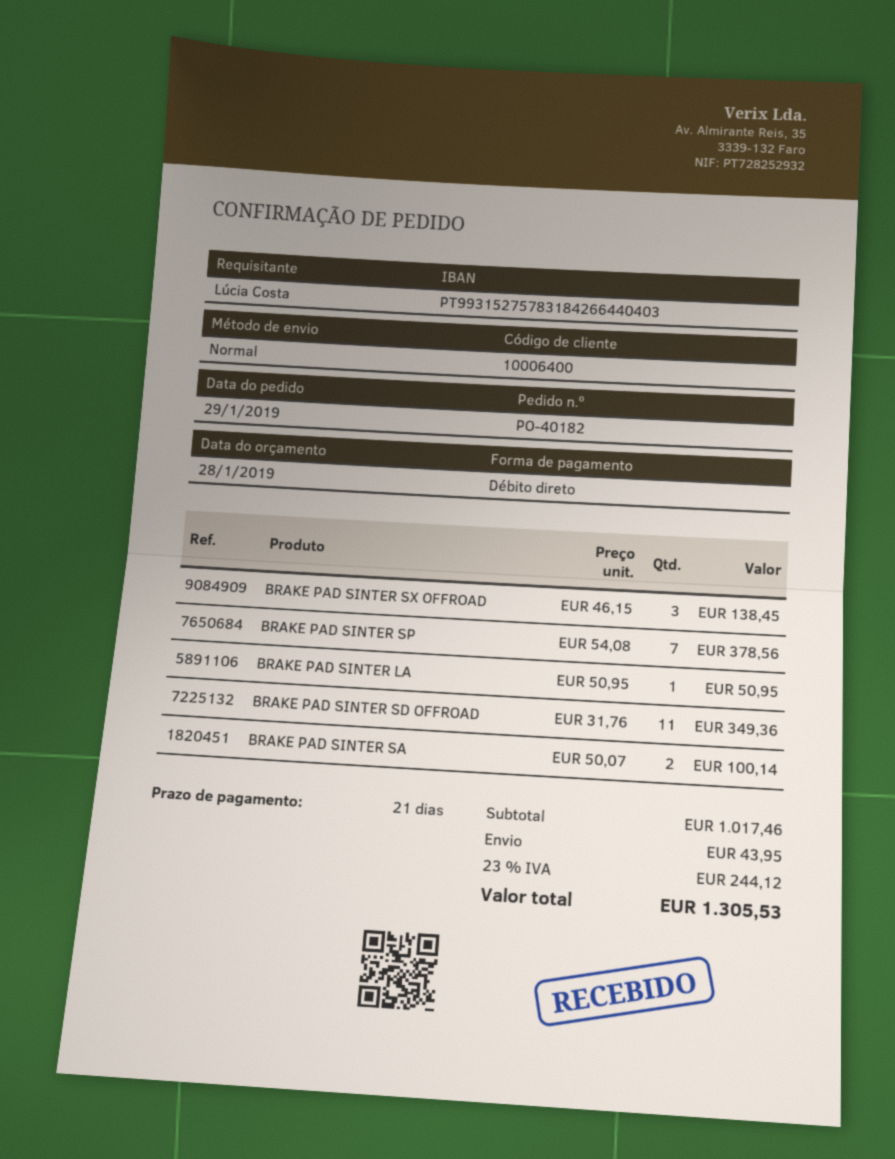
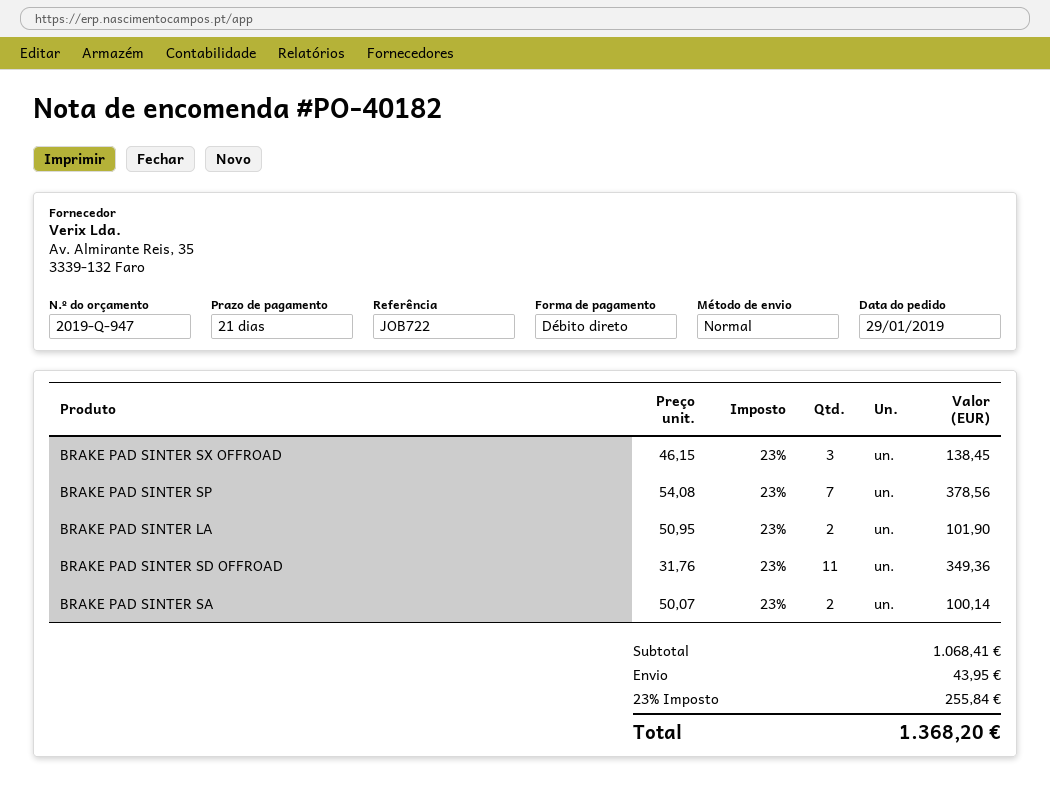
BRAKE PAD SINTER LA: 1 x 50.95 = 50.95 -> 2 x 50.95 = 101.90
subtotal: 1017.46 -> 1068.41
tax: 23% = 244.12 -> 23% = 255.84
total: 1305.53 -> 1368.20

